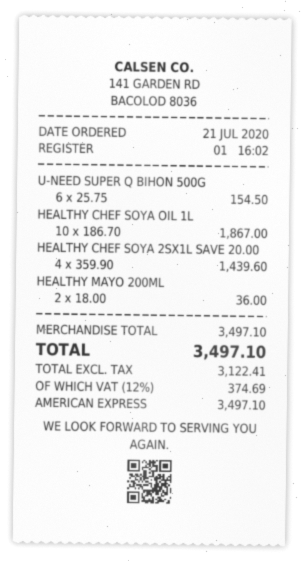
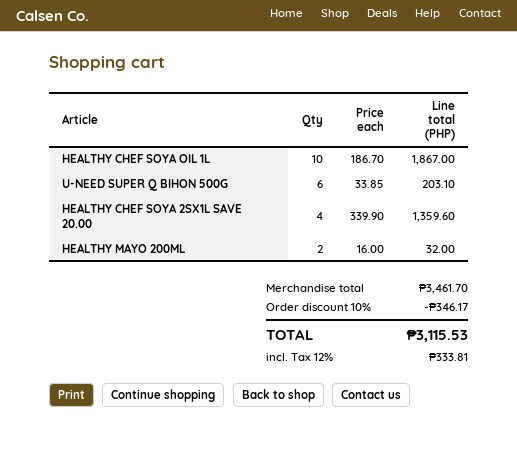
U-NEED SUPER Q BIHON 500G: 6 x 25.75 = 154.50 -> 6 x 33.85 = 203.10
HEALTHY CHEF SOYA 2SX1L SAVE 20.00: 4 x 359.90 = 1439.60 -> 4 x 339.90 = 1359.60
HEALTHY MAYO 200ML: 2 x 18.00 = 36.00 -> 2 x 16.00 = 32.00
subtotal: 3497.10 -> 3461.70
discount: none -> 10% = 346.17
tax: 12% = 374.69 -> 12% = 333.81
total: 3497.10 -> 3115.53

